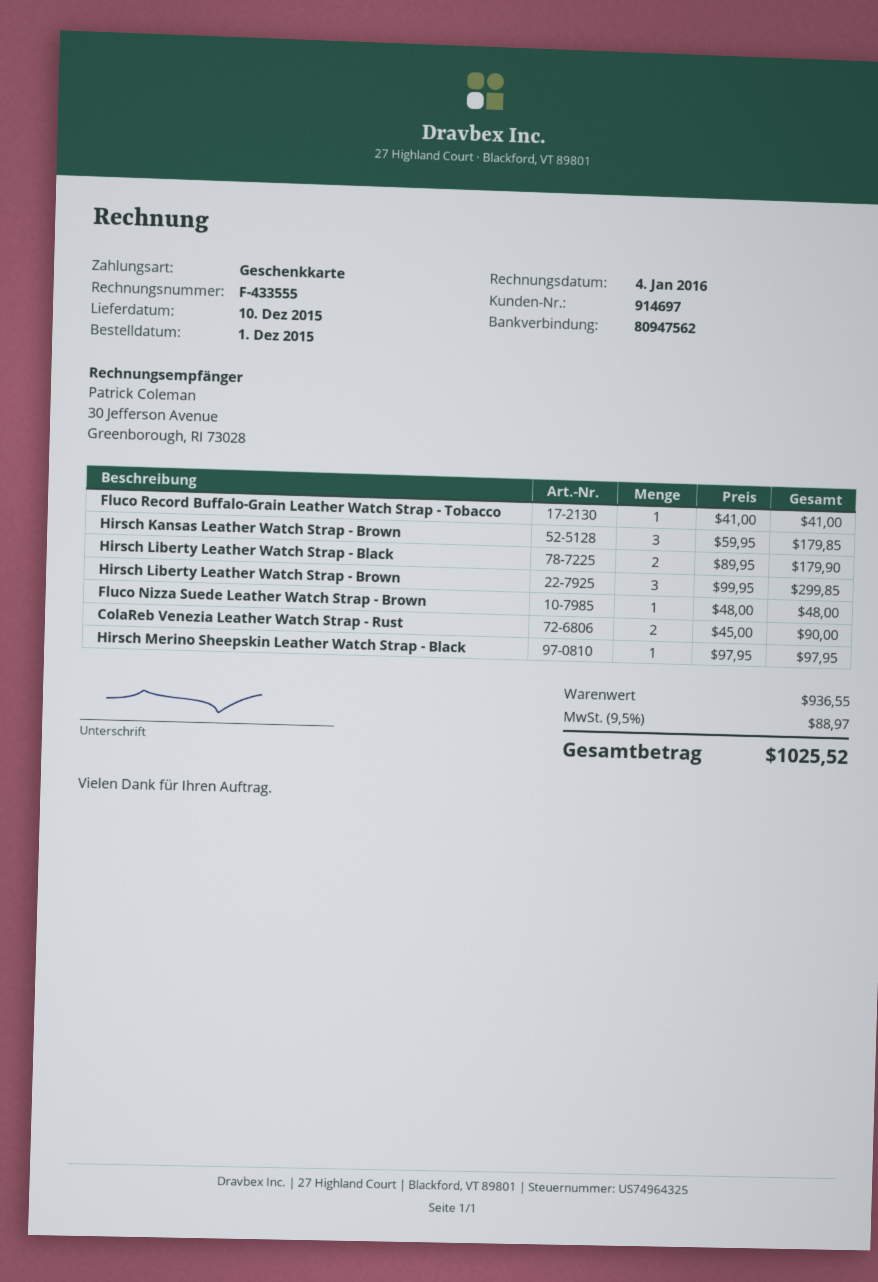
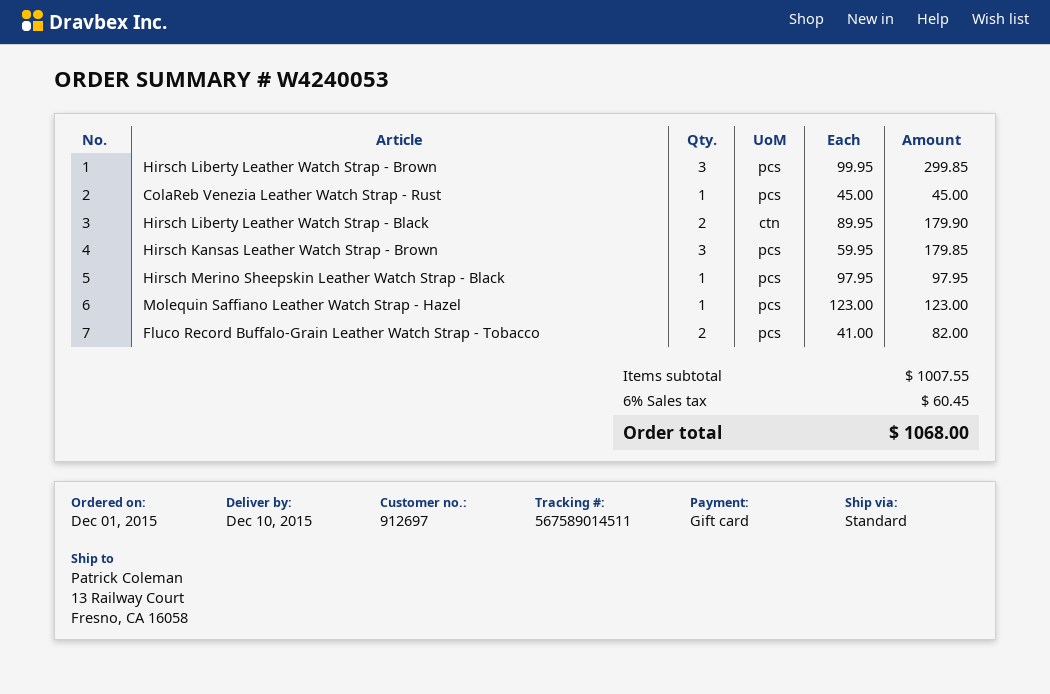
customer number: 914697 -> 912697
Fluco Record Buffalo-Grain Leather Watch Strap - Tobacco: 1 x 41.00 = 41.00 -> 2 x 41.00 = 82.00
Fluco Nizza Suede Leather Watch Strap - Brown: 1 x 48.00 = 48.00 -> none
ColaReb Venezia Leather Watch Strap - Rust: 2 x 45.00 = 90.00 -> 1 x 45.00 = 45.00
Molequin Saffiano Leather Watch Strap - Hazel: none -> 1 x 123.00 = 123.00
subtotal: 936.55 -> 1007.55
tax: 9.5% = 88.97 -> 6% = 60.45
total: 1025.52 -> 1068.00

